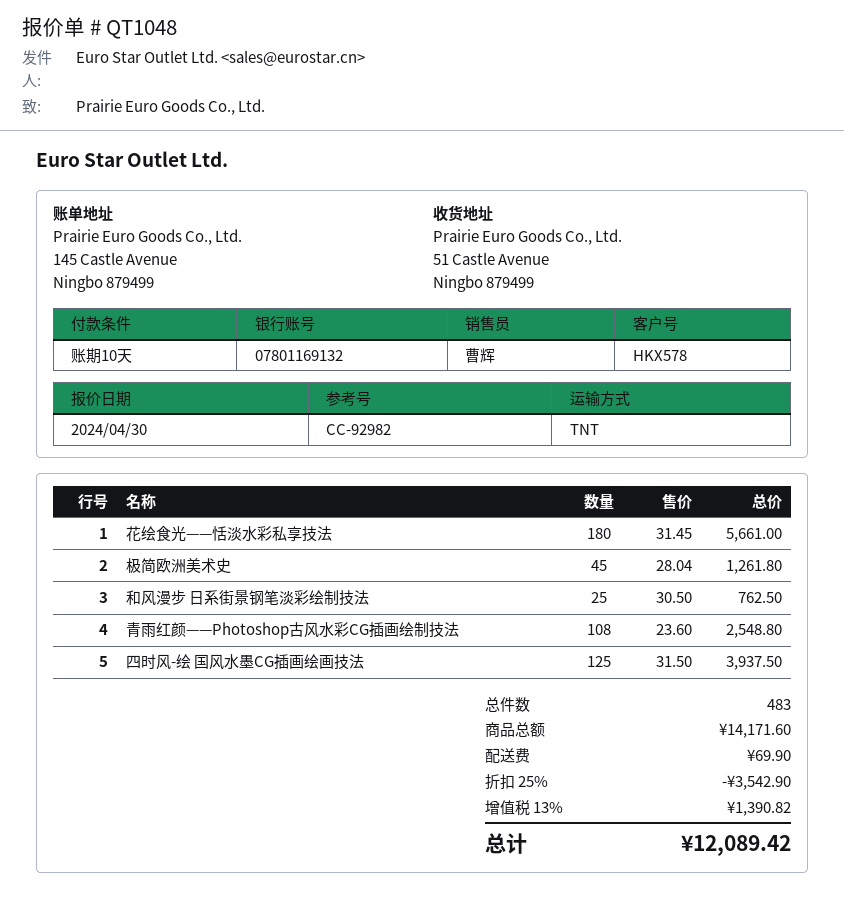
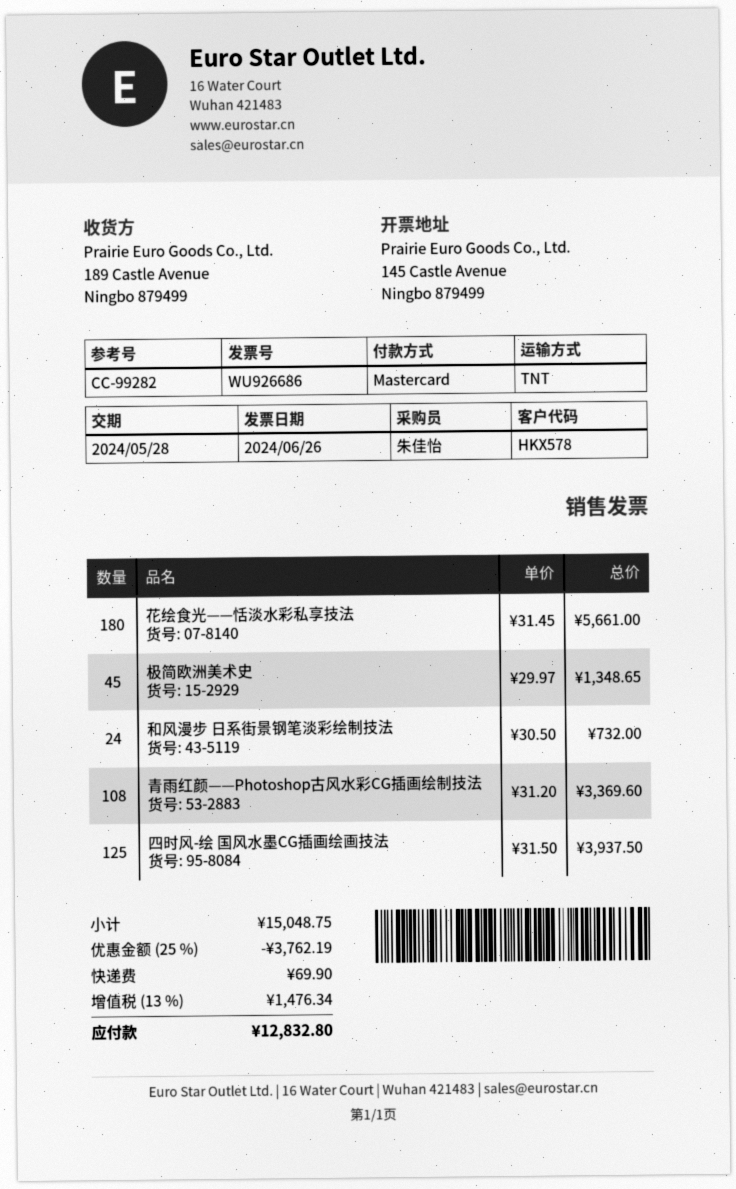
reference: CC-92982 -> CC-99282
ship to: 51 Castle Avenue, Ningbo 879499 -> 189 Castle Avenue, Ningbo 879499
极简欧洲美术史: 45 x 28.04 = 1261.80 -> 45 x 29.97 = 1348.65
和风漫步 日系街景钢笔淡彩绘制技法: 25 x 30.50 = 762.50 -> 24 x 30.50 = 732.00
青雨红颜——Photoshop古风水彩CG插画绘制技法: 108 x 23.60 = 2548.80 -> 108 x 31.20 = 3369.60
subtotal: 14171.60 -> 15048.75
discount: 25% = 3542.90 -> 25% = 3762.19
tax: 13% = 1390.82 -> 13% = 1476.34
total: 12089.42 -> 12832.80

